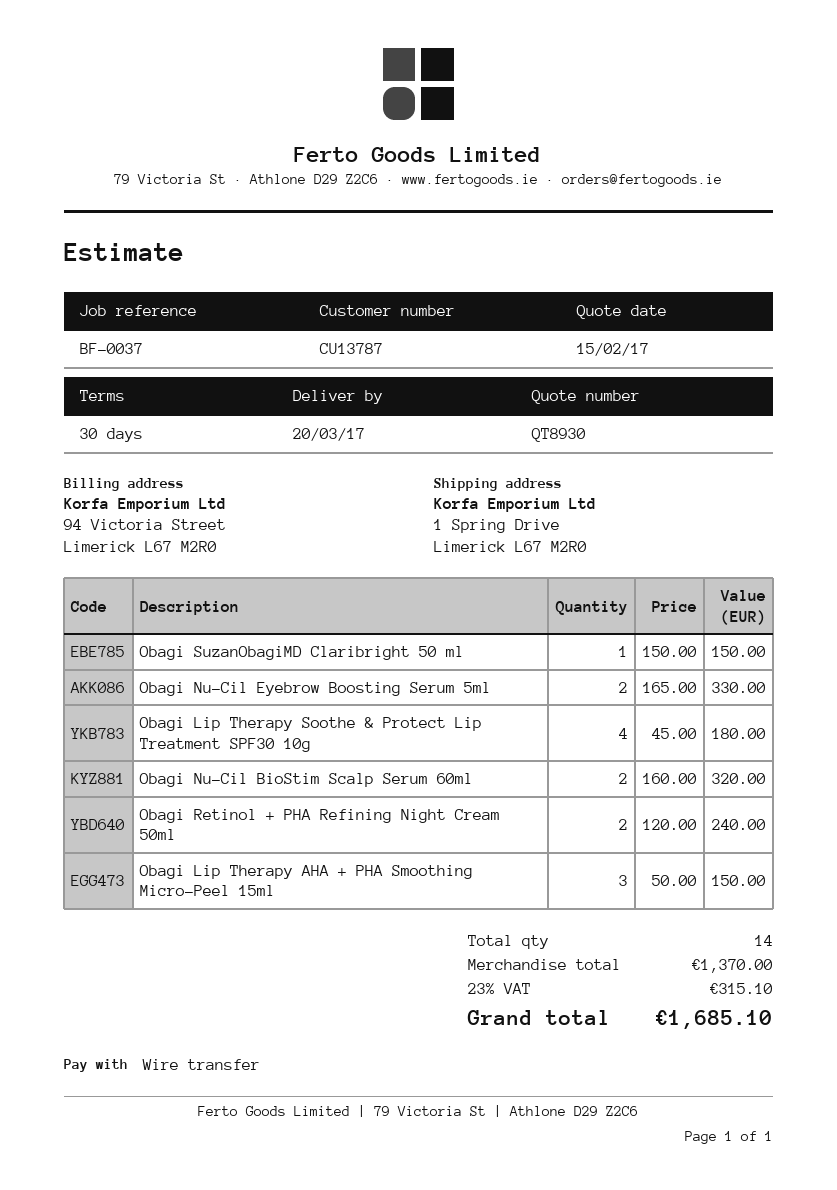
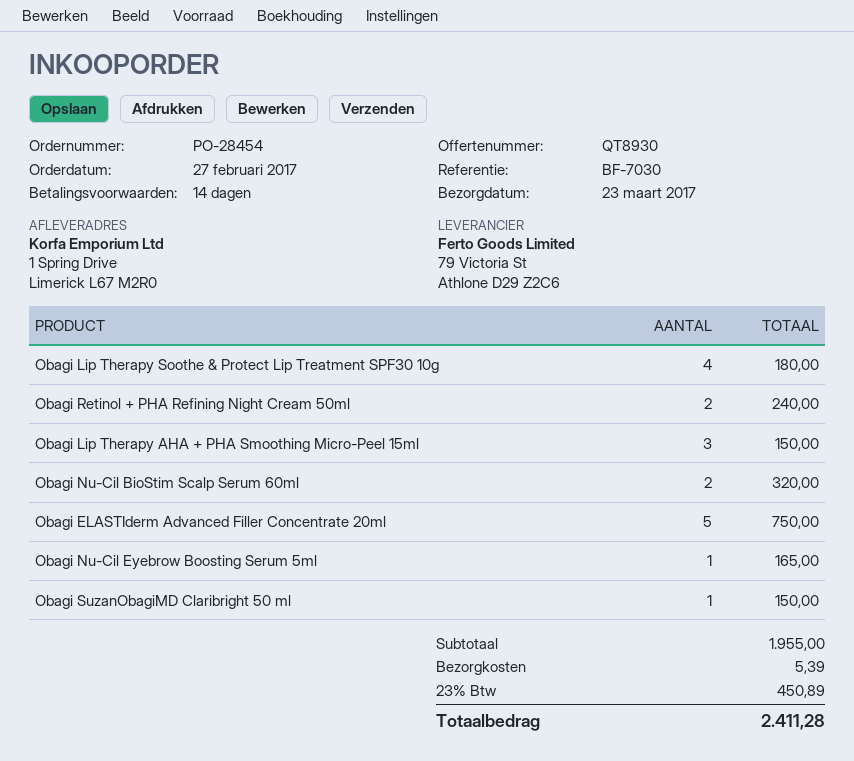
delivery date: 2017-03-20 -> 2017-03-23
payment terms: 30 days -> 14 days
reference: BF-0037 -> BF-7030
Obagi Nu-Cil Eyebrow Boosting Serum 5ml: 2 for 330.00 -> 1 for 165.00
Obagi ELASTIderm Advanced Filler Concentrate 20ml: none -> 5 for 750.00
subtotal: 1370.00 -> 1955.00
shipping: none -> 5.39
tax: 23% = 315.10 -> 23% = 450.89
total: 1685.10 -> 2411.28

